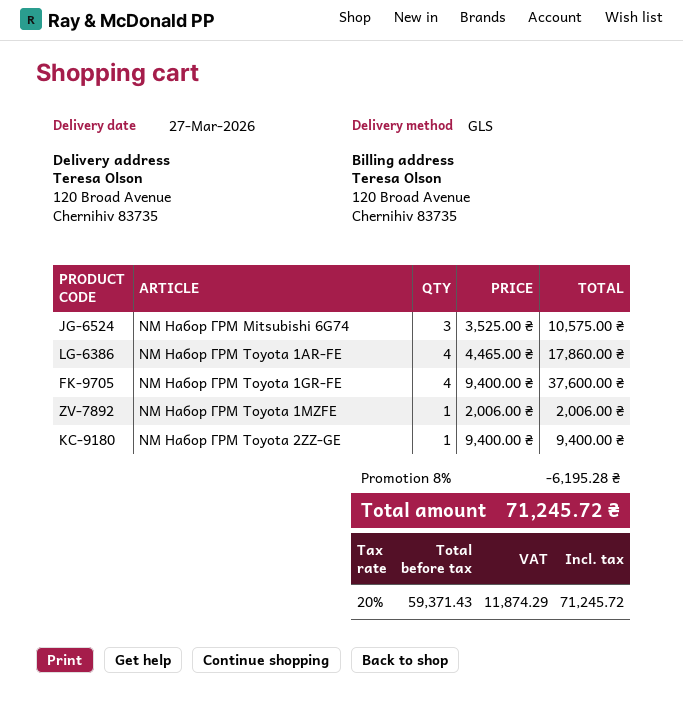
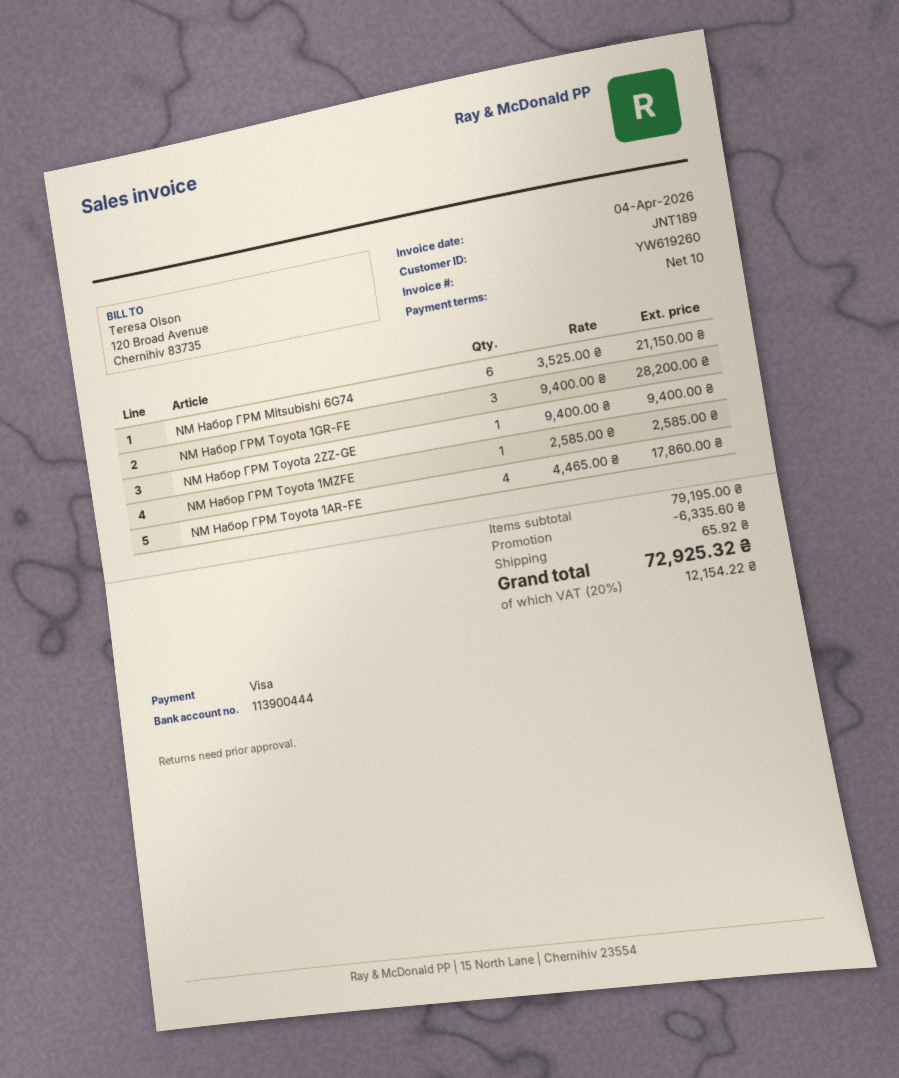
NM Набор ГРМ Mitsubishi 6G74: 3 x 3525.00 = 10575.00 -> 6 x 3525.00 = 21150.00
NM Набор ГРМ Toyota 1GR-FE: 4 x 9400.00 = 37600.00 -> 3 x 9400.00 = 28200.00
NM Набор ГРМ Toyota 1MZFE: 1 x 2006.00 = 2006.00 -> 1 x 2585.00 = 2585.00
discount: 6195.28 -> 6335.60
shipping: none -> 65.92
tax: 20% = 11874.29 -> 20% = 12154.22
total: 71245.72 -> 72925.32

